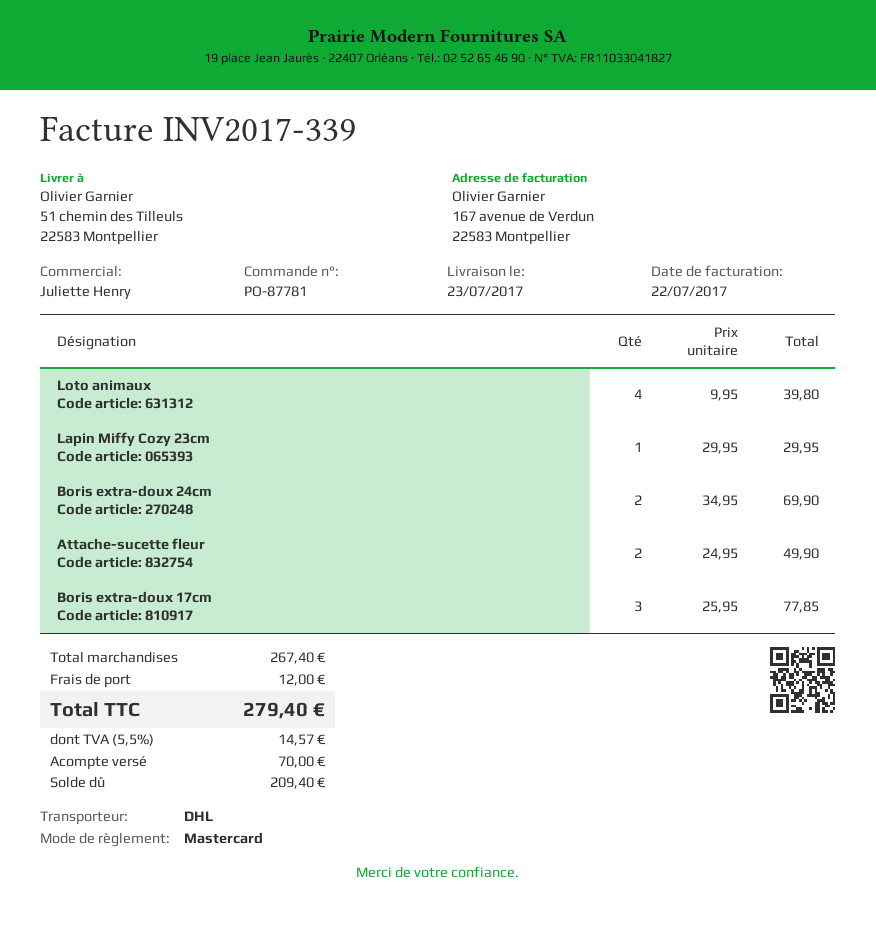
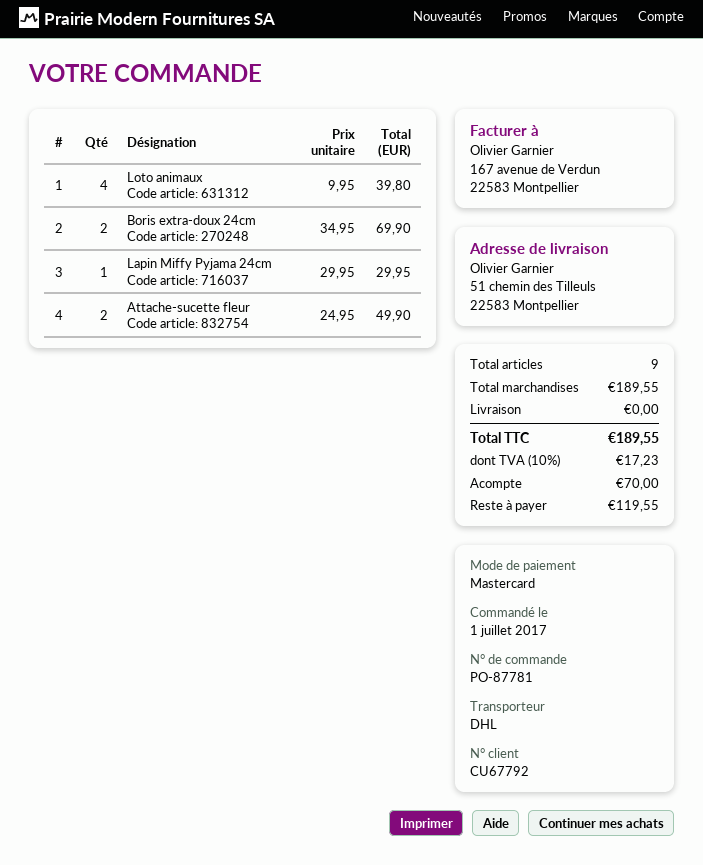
Lapin Miffy Cozy 23cm: 1 x 29.95 = 29.95 -> none
Boris extra-doux 17cm: 3 x 25.95 = 77.85 -> none
Lapin Miffy Pyjama 24cm: none -> 1 x 29.95 = 29.95
subtotal: 267.40 -> 189.55
shipping: 12.00 -> 0.00
tax: 5.5% = 14.57 -> 10% = 17.23
total: 279.40 -> 189.55
balance: 209.40 -> 119.55

